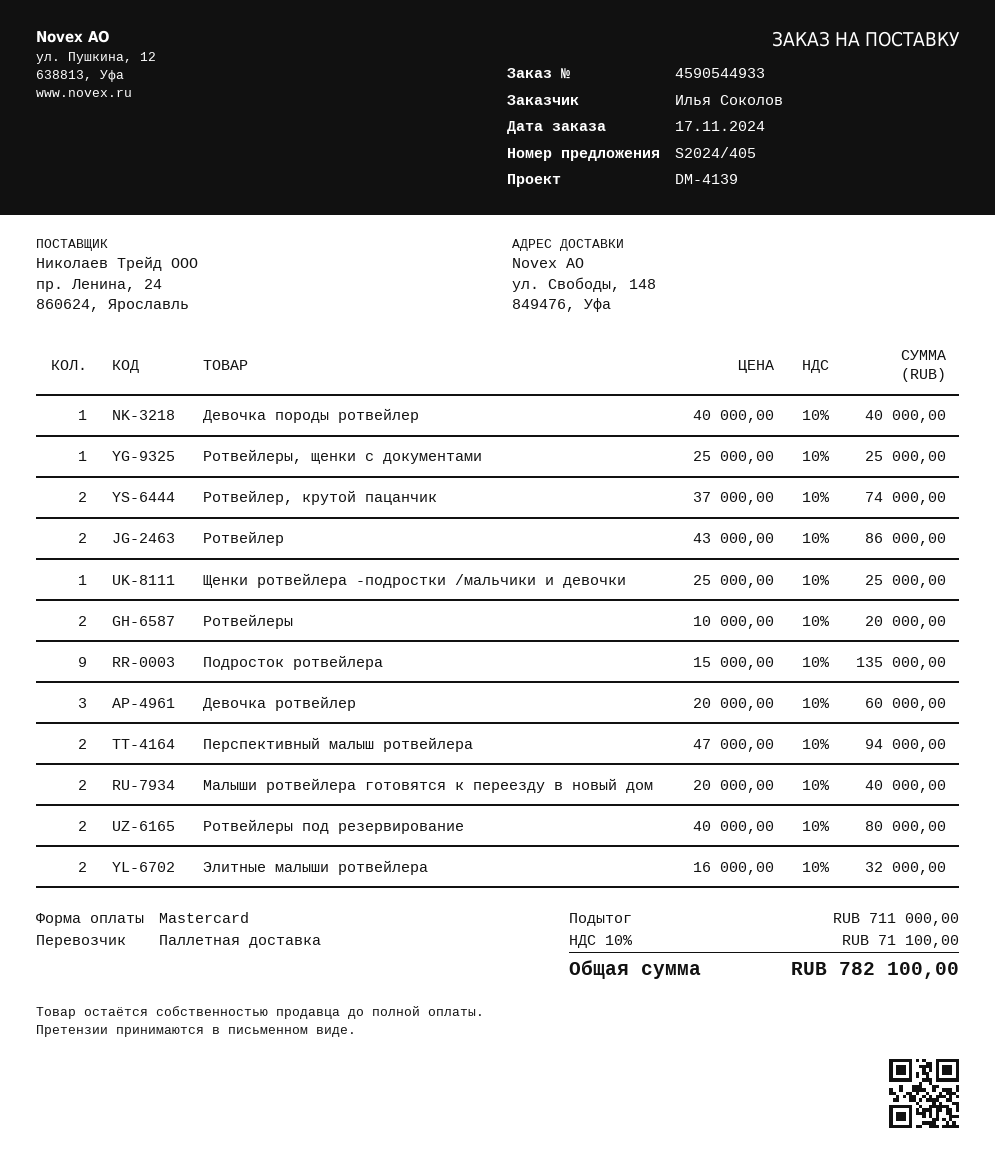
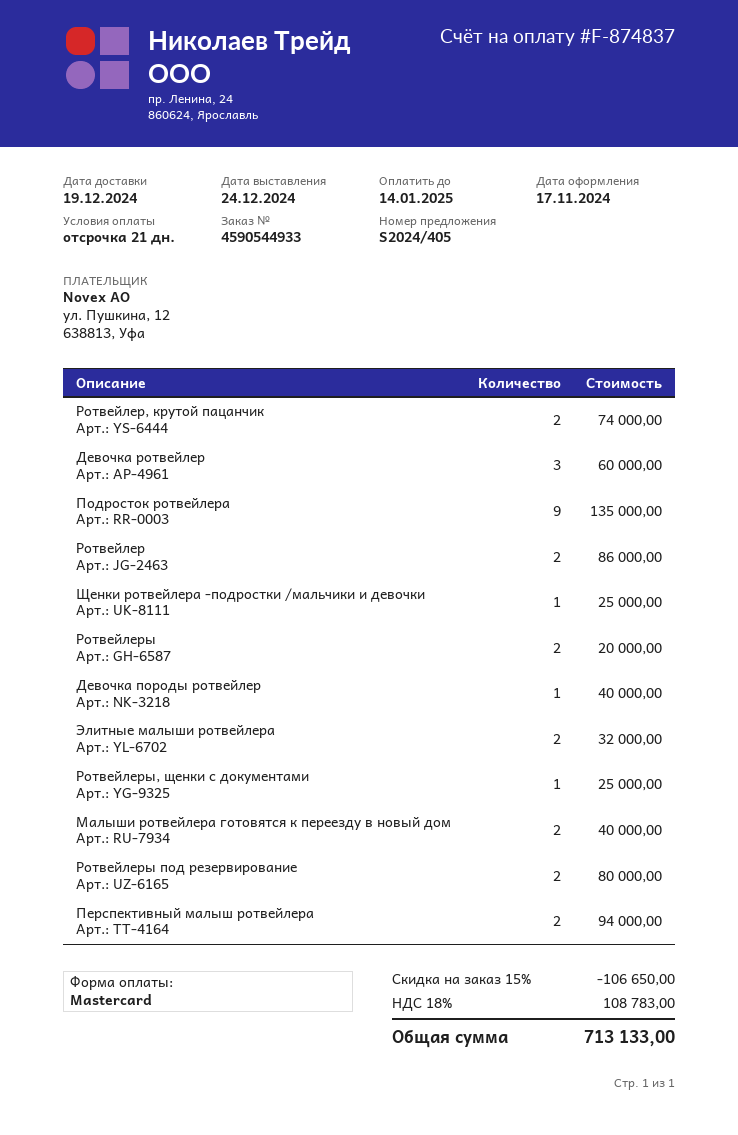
discount: none -> 15% = 106650.00
tax: 10% = 71100.00 -> 18% = 108783.00
total: 782100.00 -> 713133.00

